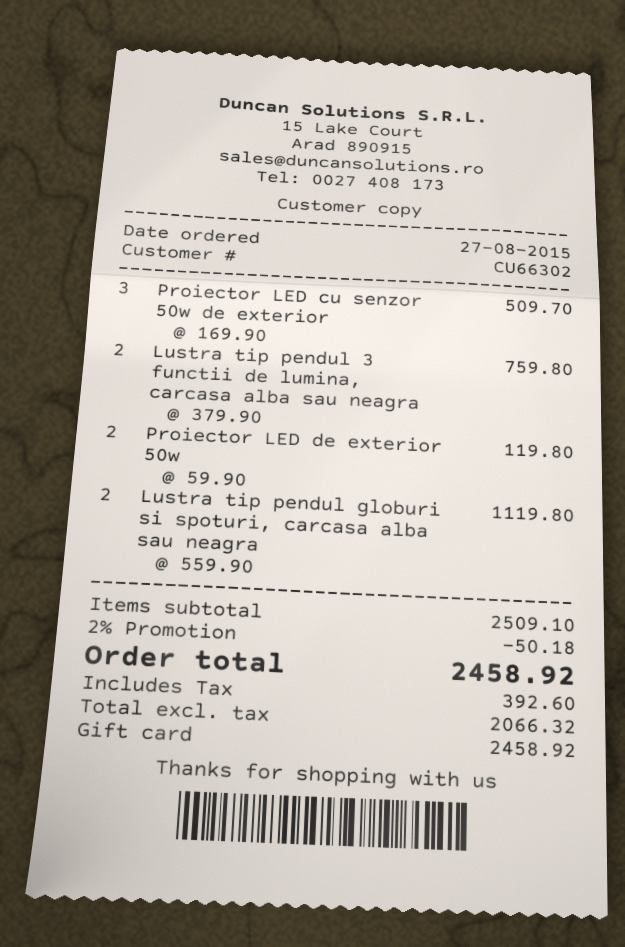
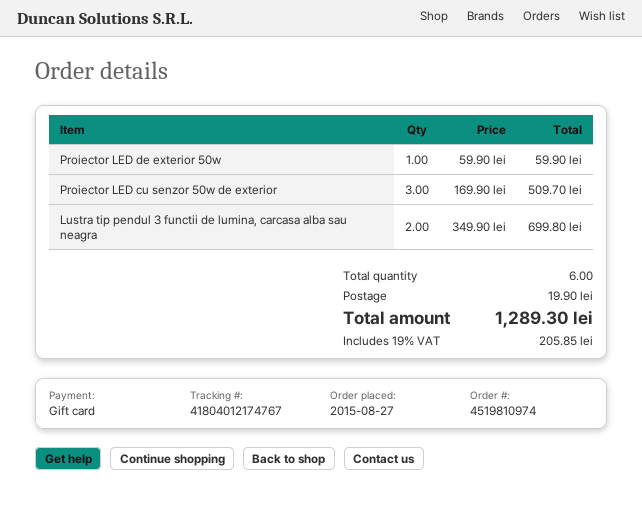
Lustra tip pendul 3 functii de lumina, carcasa alba sau neagra: 2 x 379.90 = 759.80 -> 2 x 349.90 = 699.80
Proiector LED de exterior 50w: 2 x 59.90 = 119.80 -> 1 x 59.90 = 59.90
Lustra tip pendul globuri si spoturi, carcasa alba sau neagra: 2 x 559.90 = 1119.80 -> none
discount: 2% = 50.18 -> none
shipping: none -> 19.90
tax: 392.60 -> 205.85
total: 2458.92 -> 1289.30

